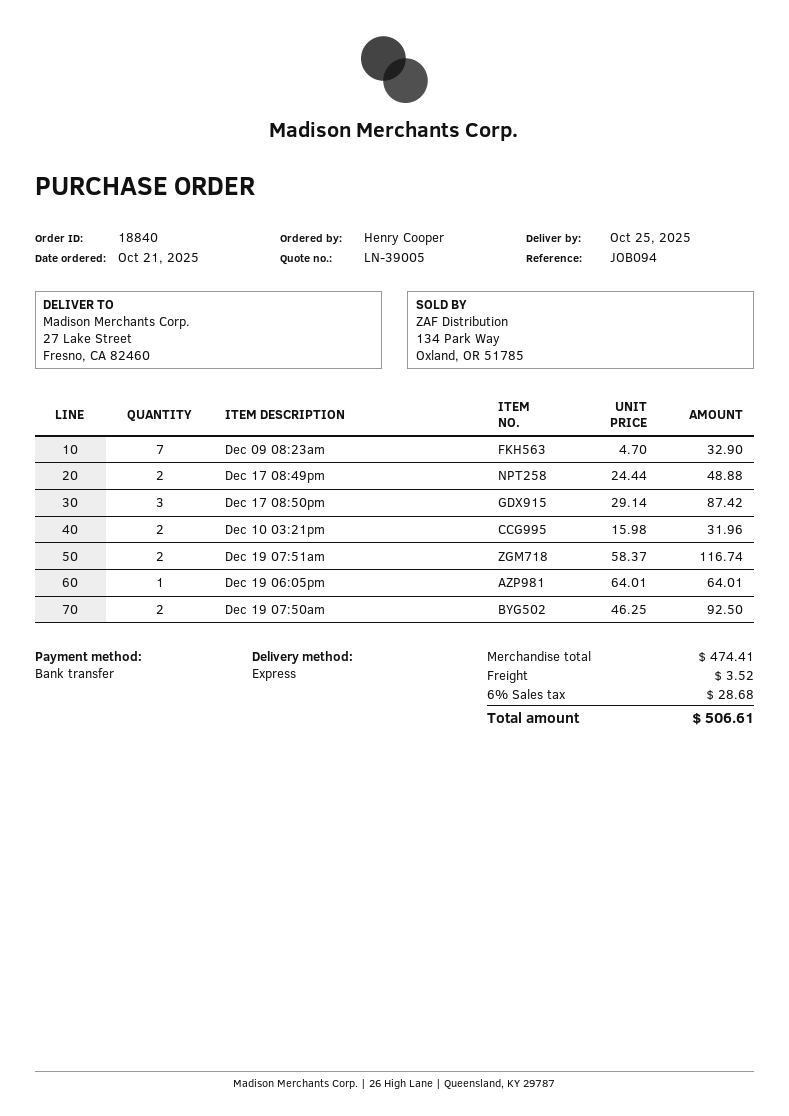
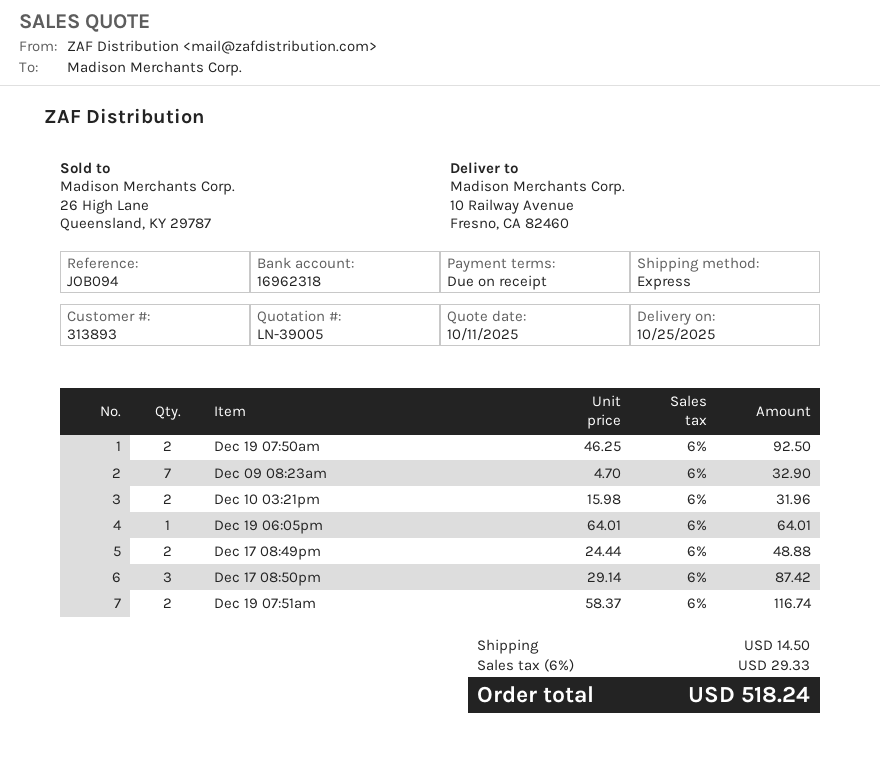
ship to: 27 Lake Street, Fresno, CA 82460 -> 10 Railway Avenue, Fresno, CA 82460
shipping: 3.52 -> 14.50
tax: 6% = 28.68 -> 6% = 29.33
total: 506.61 -> 518.24

